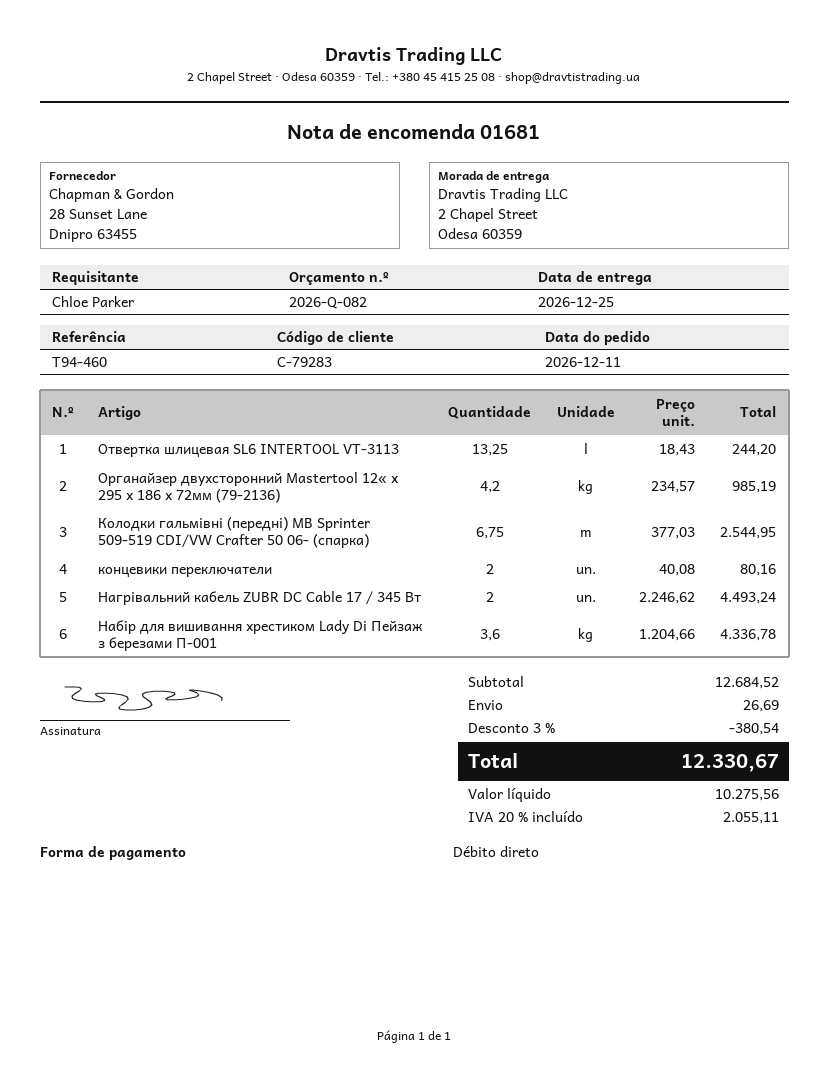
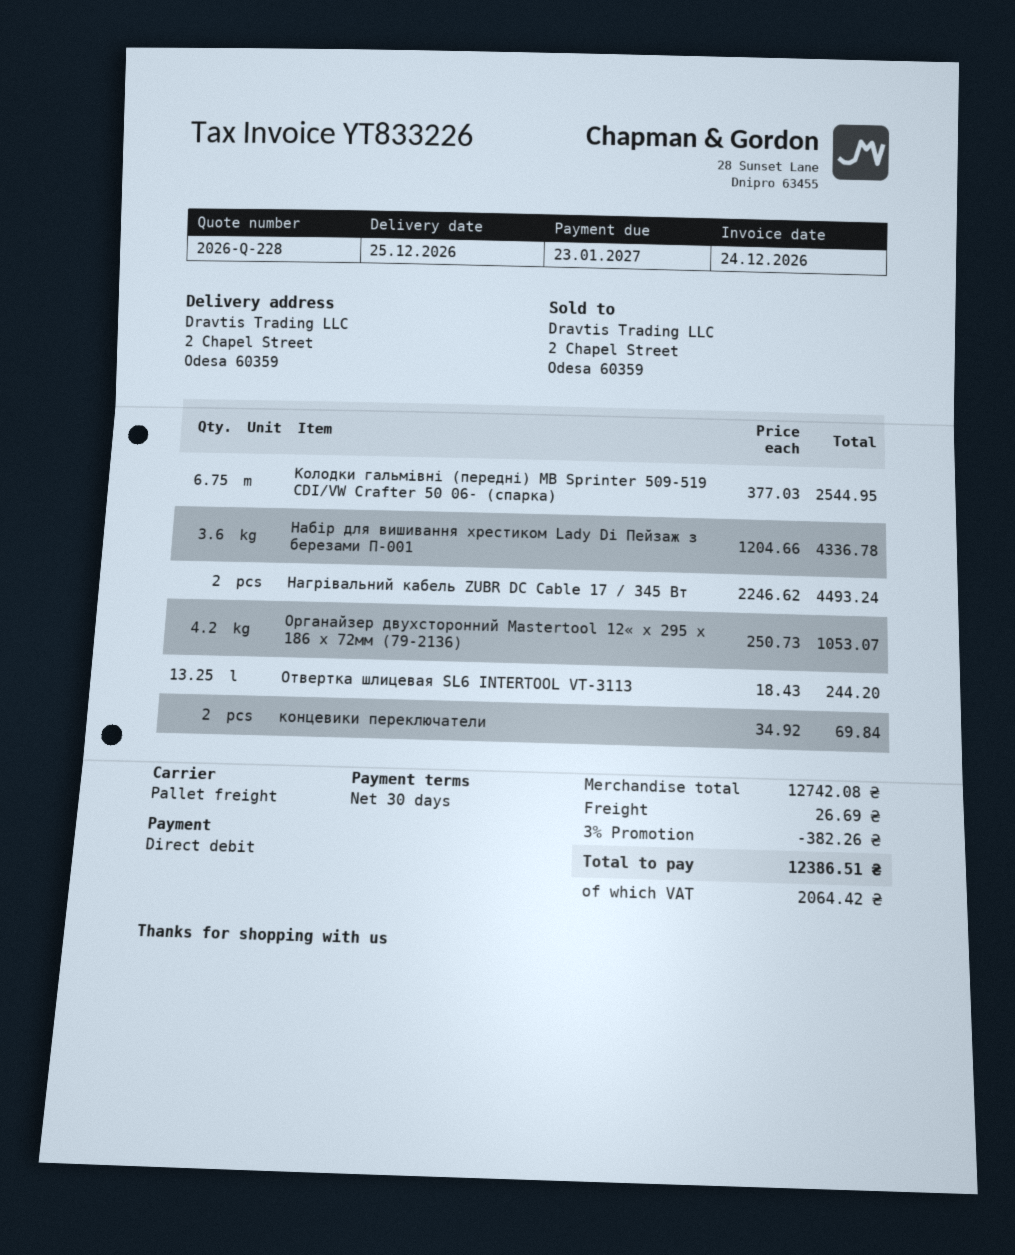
quote number: 2026-Q-082 -> 2026-Q-228
Органайзер двухсторонний Mastertool 12« x 295 х 186 х 72мм (79-2136): 4.2 x 234.57 = 985.19 -> 4.2 x 250.73 = 1053.07
концевики переключатели: 2 x 40.08 = 80.16 -> 2 x 34.92 = 69.84
subtotal: 12684.52 -> 12742.08
discount: 3% = 380.54 -> 3% = 382.26
tax: 2055.11 -> 2064.42
total: 12330.67 -> 12386.51

